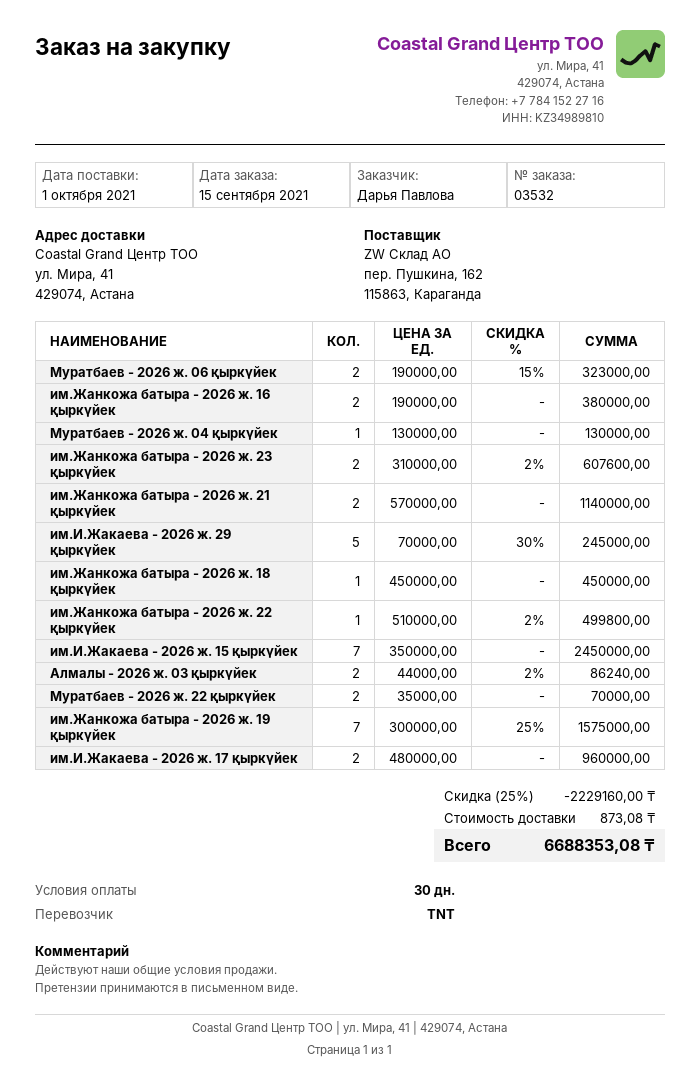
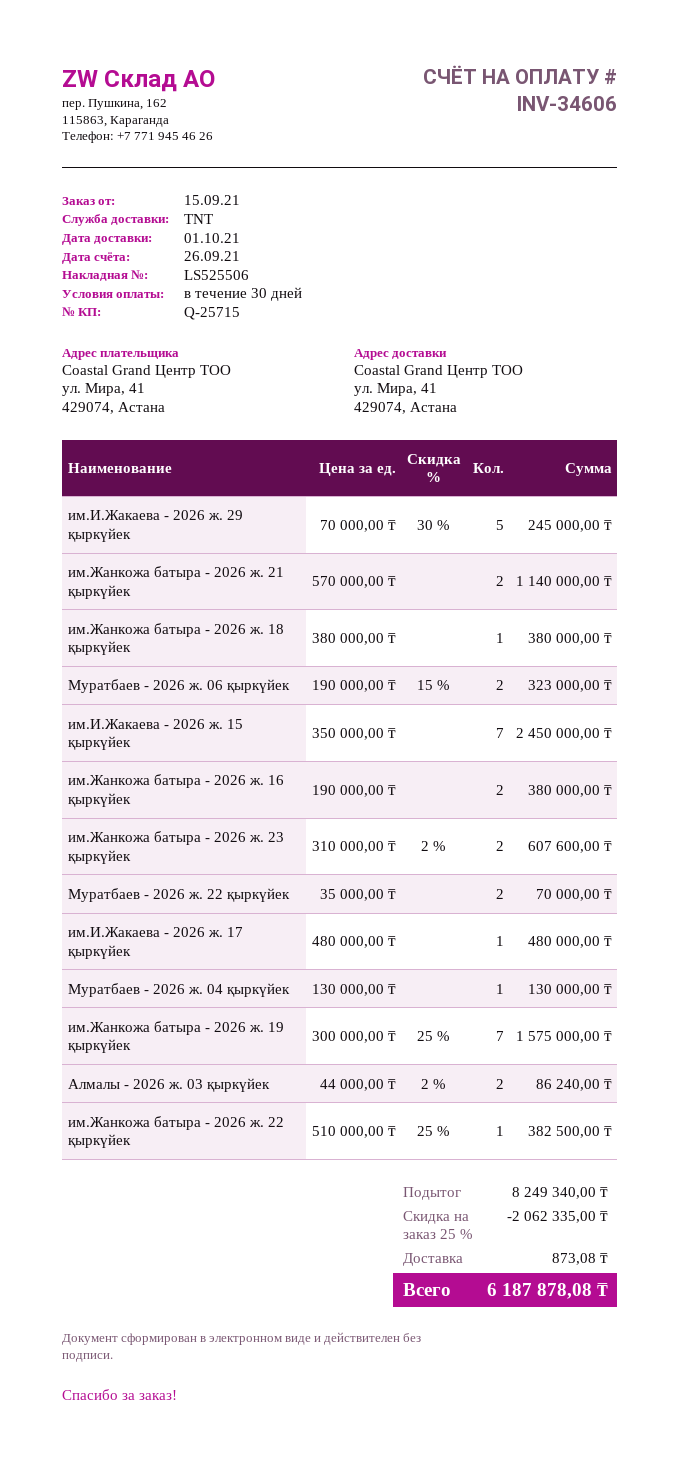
им.Жанкожа батыра - 2026 ж. 18 қыркүйек: 1 x 450000.00 = 450000.00 -> 1 x 380000.00 = 380000.00
им.Жанкожа батыра - 2026 ж. 22 қыркүйек: 1 x 510000.00 - 2% = 499800.00 -> 1 x 510000.00 - 25% = 382500.00
им.И.Жакаева - 2026 ж. 17 қыркүйек: 2 x 480000.00 = 960000.00 -> 1 x 480000.00 = 480000.00
discount: 25% = 2229160.00 -> 25% = 2062335.00
total: 6688353.08 -> 6187878.08

